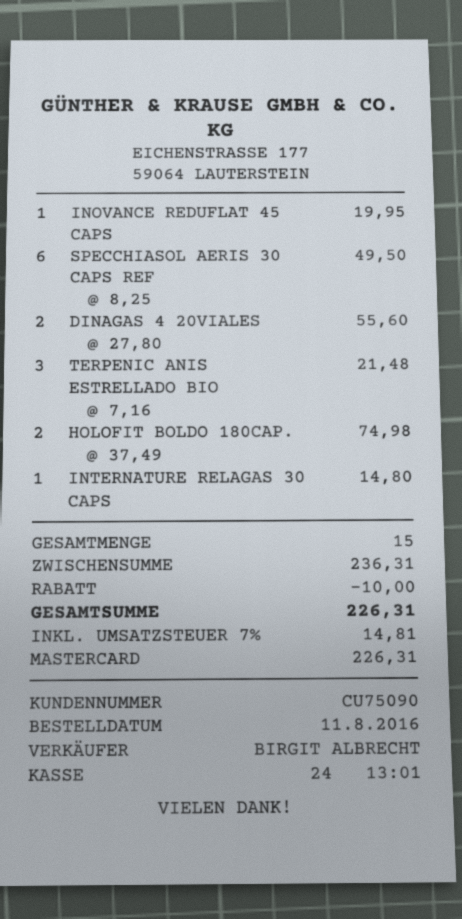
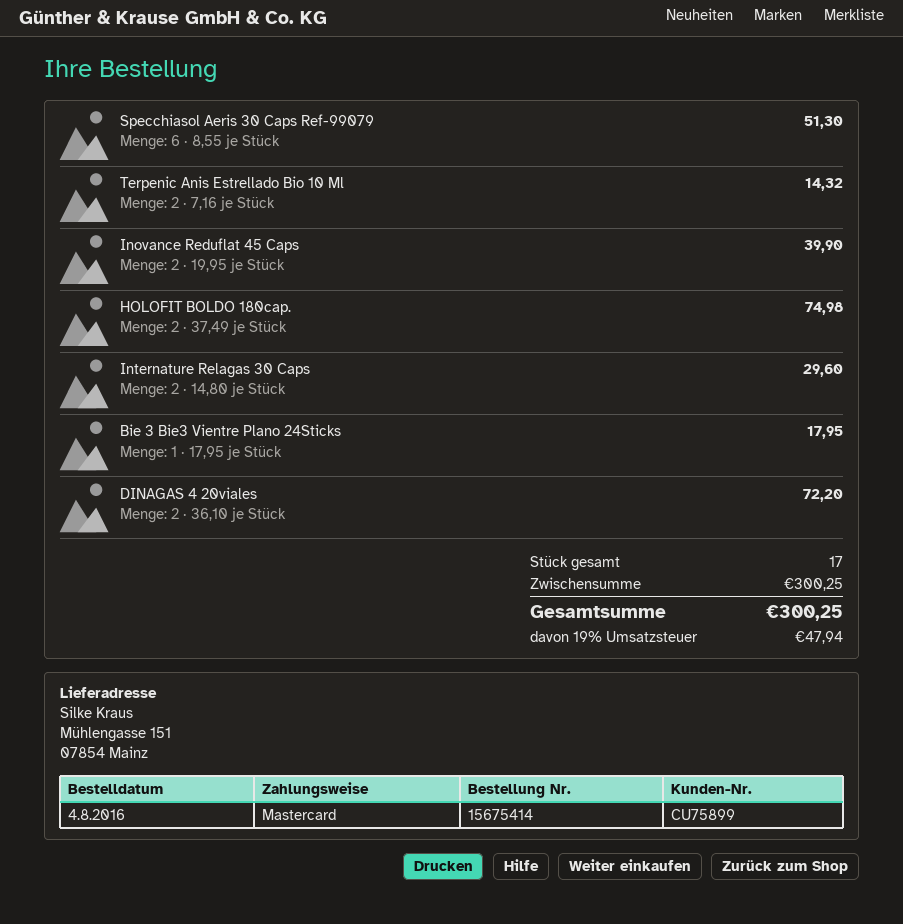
order date: 2016-08-11 -> 2016-08-04
customer number: CU75090 -> CU75899
INOVANCE REDUFLAT 45 CAPS: 1 x 19.95 = 19.95 -> 2 x 19.95 = 39.90
SPECCHIASOL AERIS 30 CAPS REF: 6 x 8.25 = 49.50 -> 6 x 8.55 = 51.30
DINAGAS 4 20VIALES: 2 x 27.80 = 55.60 -> 2 x 36.10 = 72.20
TERPENIC ANIS ESTRELLADO BIO: 3 x 7.16 = 21.48 -> 2 x 7.16 = 14.32
INTERNATURE RELAGAS 30 CAPS: 1 x 14.80 = 14.80 -> 2 x 14.80 = 29.60
Bie 3 Bie3 Vientre Plano 24Sticks: none -> 1 x 17.95 = 17.95
total quantity: 15 -> 17
subtotal: 236.31 -> 300.25
discount: 10.00 -> none
tax: 7% = 14.81 -> 19% = 47.94
total: 226.31 -> 300.25

